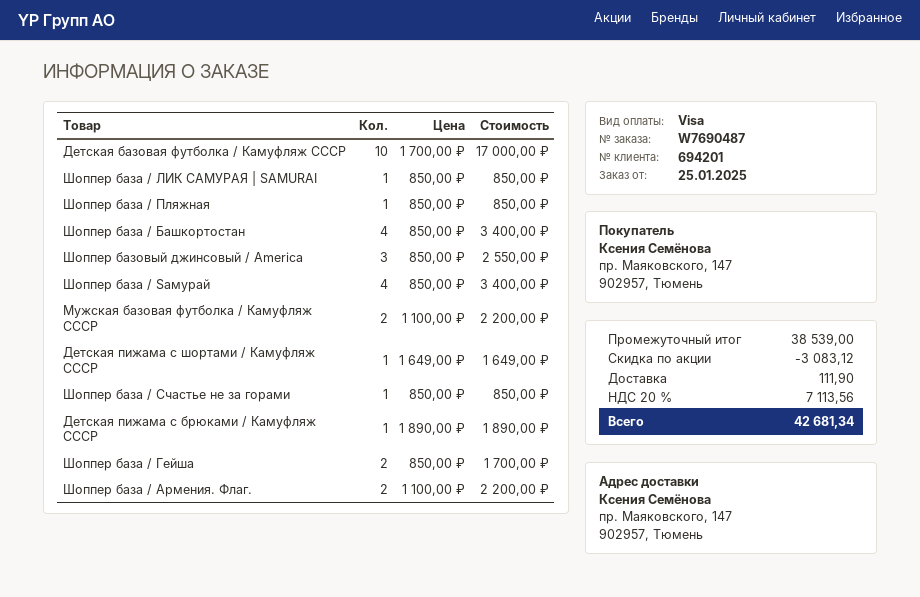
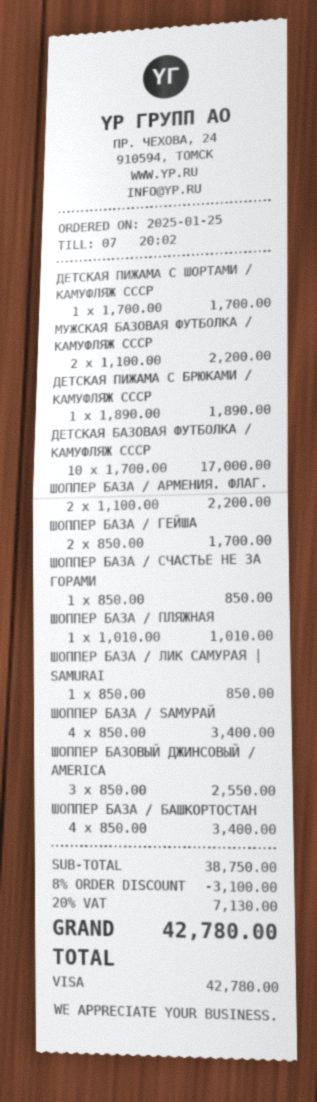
Шоппер база / Пляжная: 1 x 850.00 = 850.00 -> 1 x 1010.00 = 1010.00
Детская пижама с шортами / Камуфляж СССР: 1 x 1649.00 = 1649.00 -> 1 x 1700.00 = 1700.00
subtotal: 38539.00 -> 38750.00
discount: 3083.12 -> 3100.00
shipping: 111.90 -> none
tax: 20% = 7113.56 -> 20% = 7130.00
total: 42681.34 -> 42780.00

